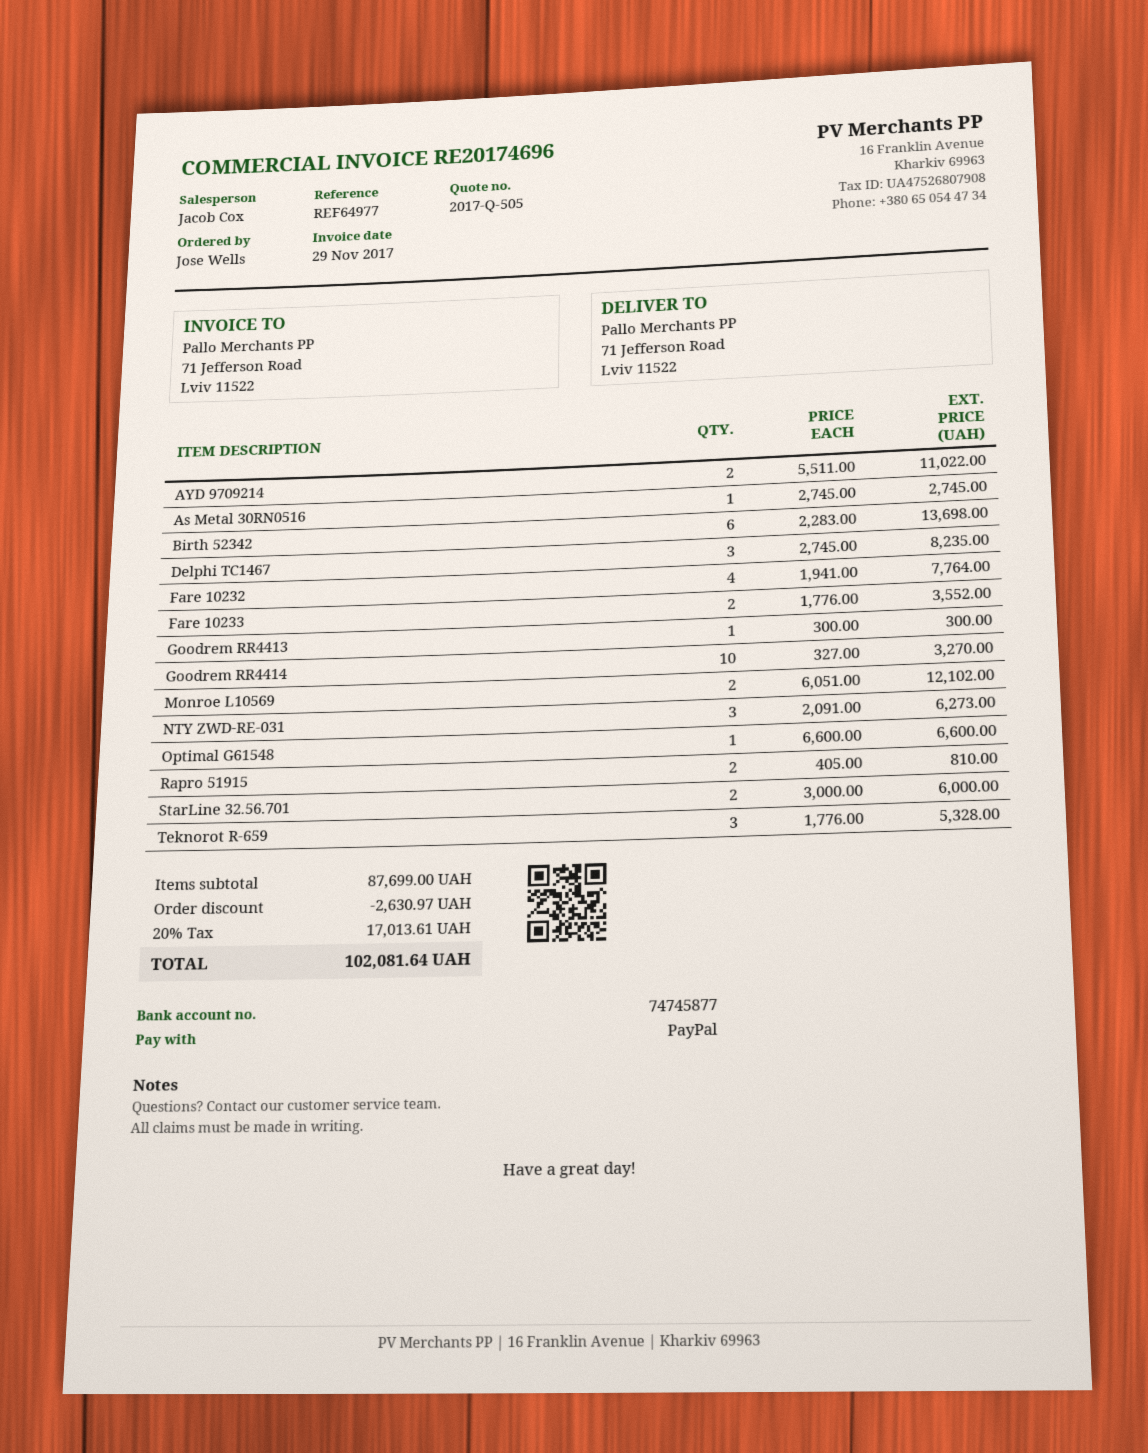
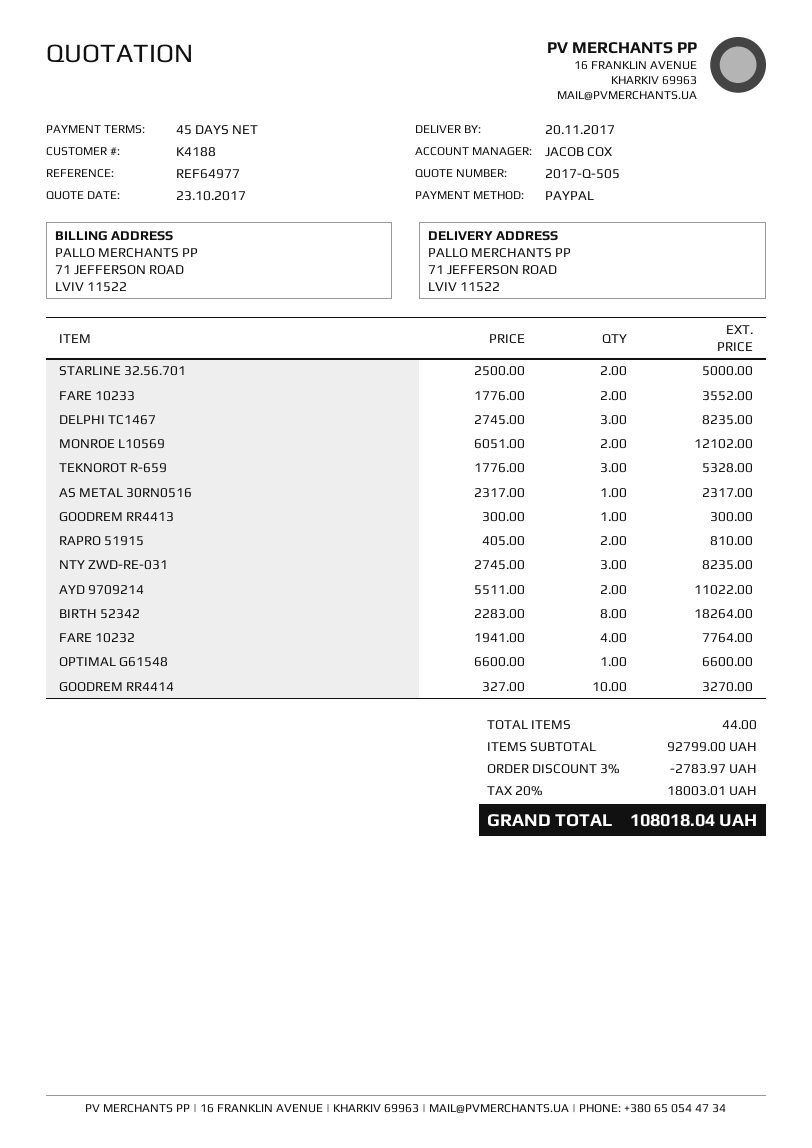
As Metal 30RN0516: 1 x 2745.00 = 2745.00 -> 1 x 2317.00 = 2317.00
Birth 52342: 6 x 2283.00 = 13698.00 -> 8 x 2283.00 = 18264.00
NTY ZWD-RE-031: 3 x 2091.00 = 6273.00 -> 3 x 2745.00 = 8235.00
StarLine 32.56.701: 2 x 3000.00 = 6000.00 -> 2 x 2500.00 = 5000.00
subtotal: 87699.00 -> 92799.00
discount: 2630.97 -> 2783.97
tax: 20% = 17013.61 -> 20% = 18003.01
total: 102081.64 -> 108018.04

